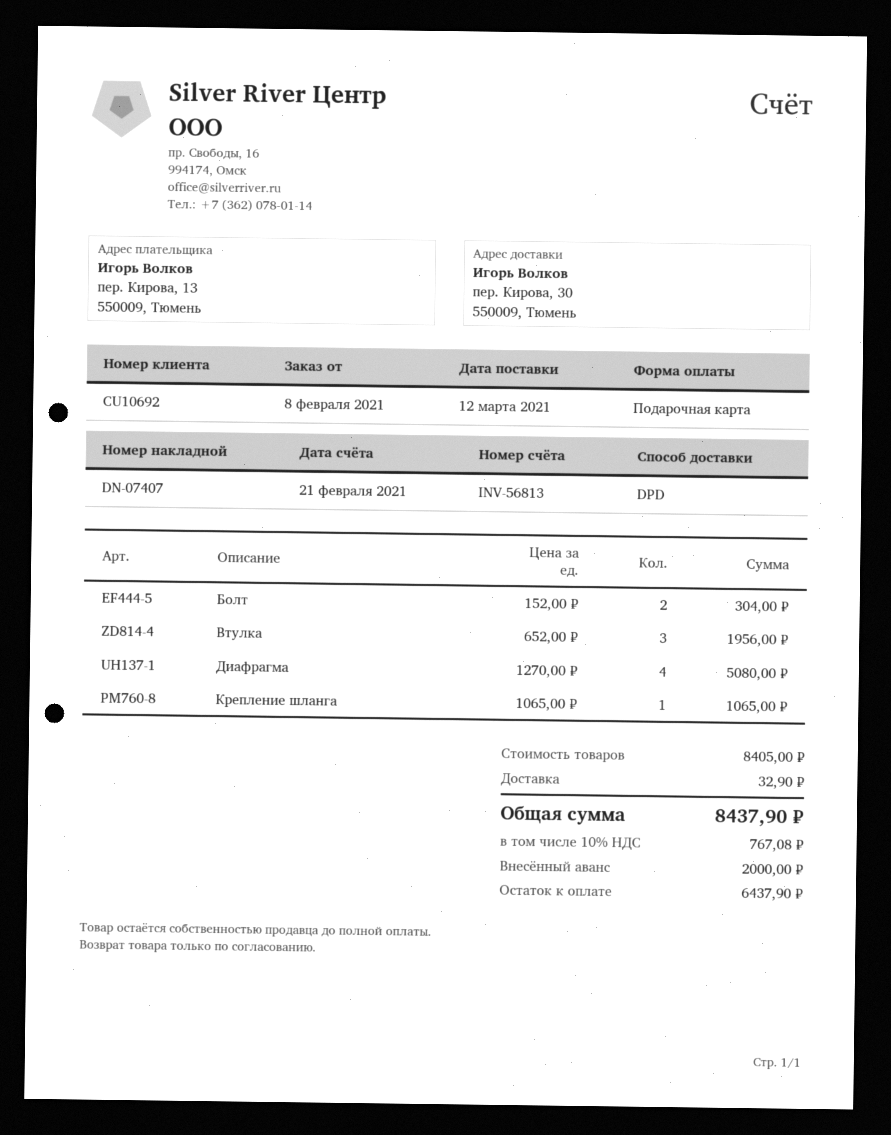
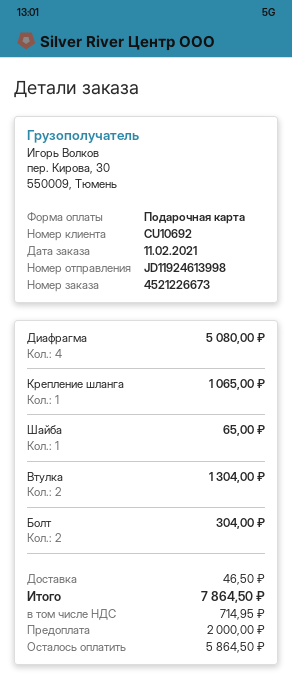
order date: 2021-02-08 -> 2021-02-11
Втулка: 3 for 1956.00 -> 2 for 1304.00
Шайба: none -> 1 for 65.00
shipping: 32.90 -> 46.50
tax: 767.08 -> 714.95
total: 8437.90 -> 7864.50
balance: 6437.90 -> 5864.50

